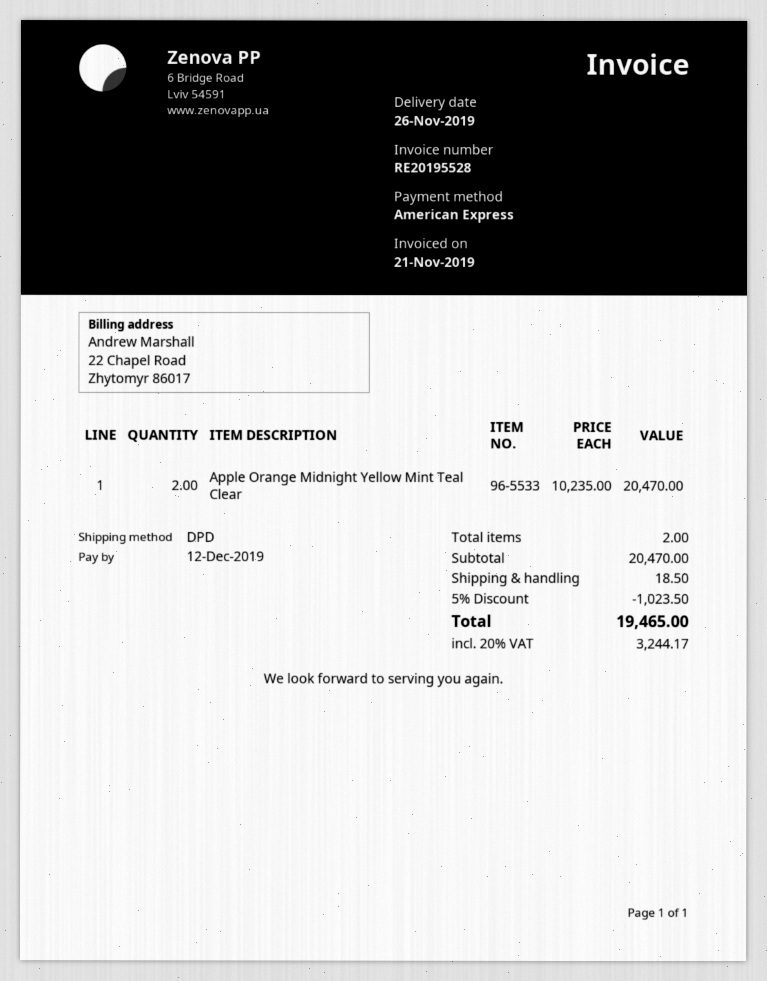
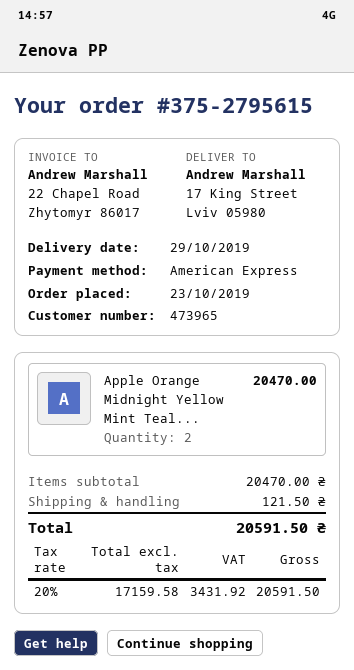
delivery date: 2019-11-26 -> 2019-10-29
discount: 5% = 1023.50 -> none
shipping: 18.50 -> 121.50
tax: 20% = 3244.17 -> 20% = 3431.92
total: 19465.00 -> 20591.50

